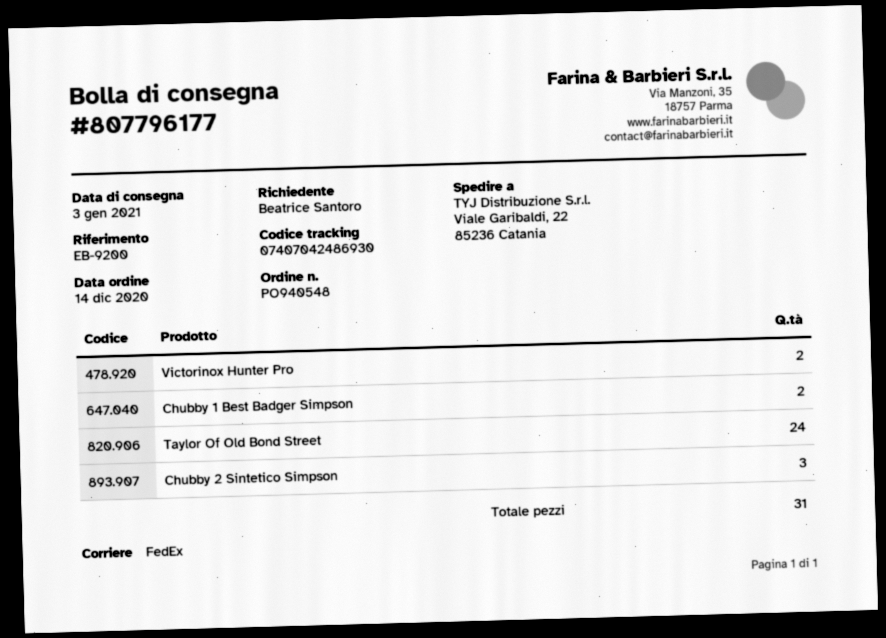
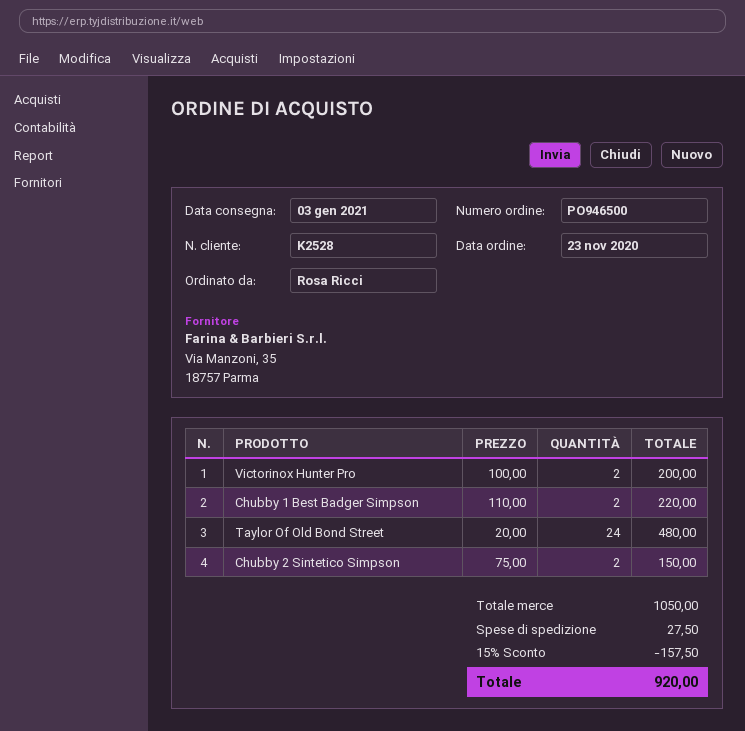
order number: PO940548 -> PO946500
order date: 2020-12-14 -> 2020-11-23
ordered by: Beatrice Santoro -> Rosa Ricci
Chubby 2 Sintetico Simpson: 3 -> 2

